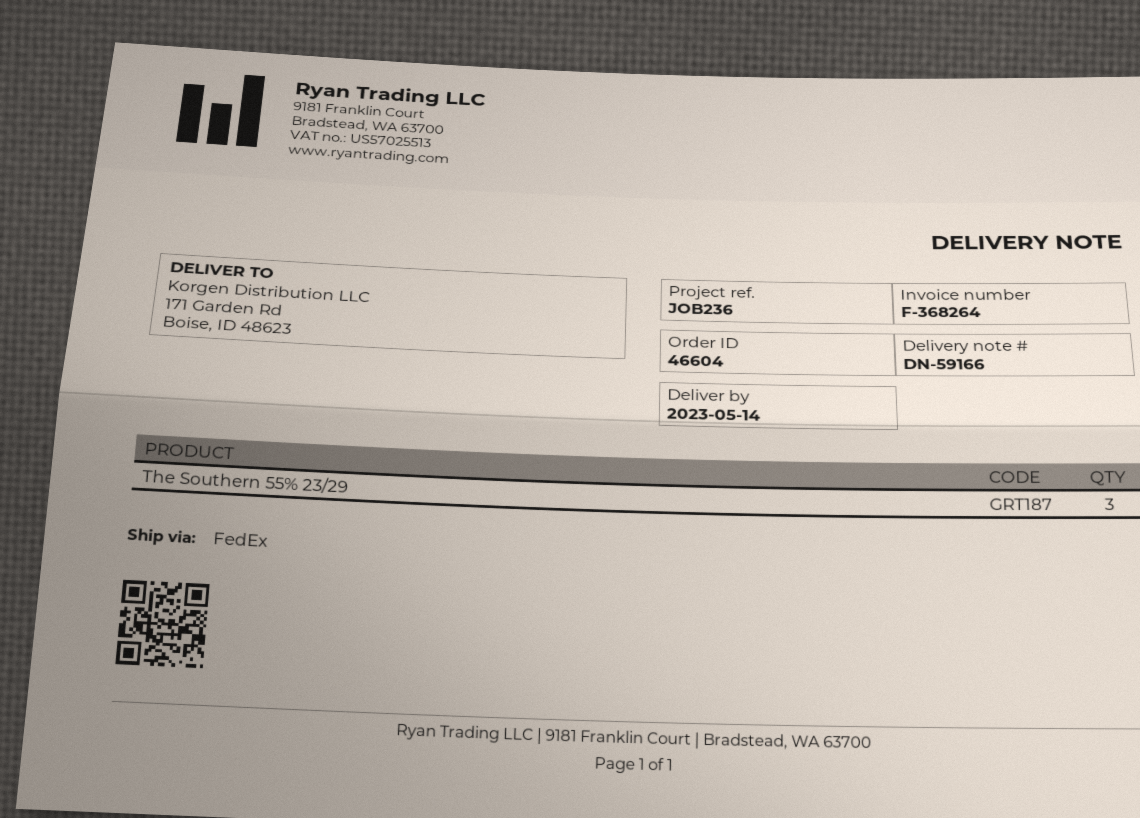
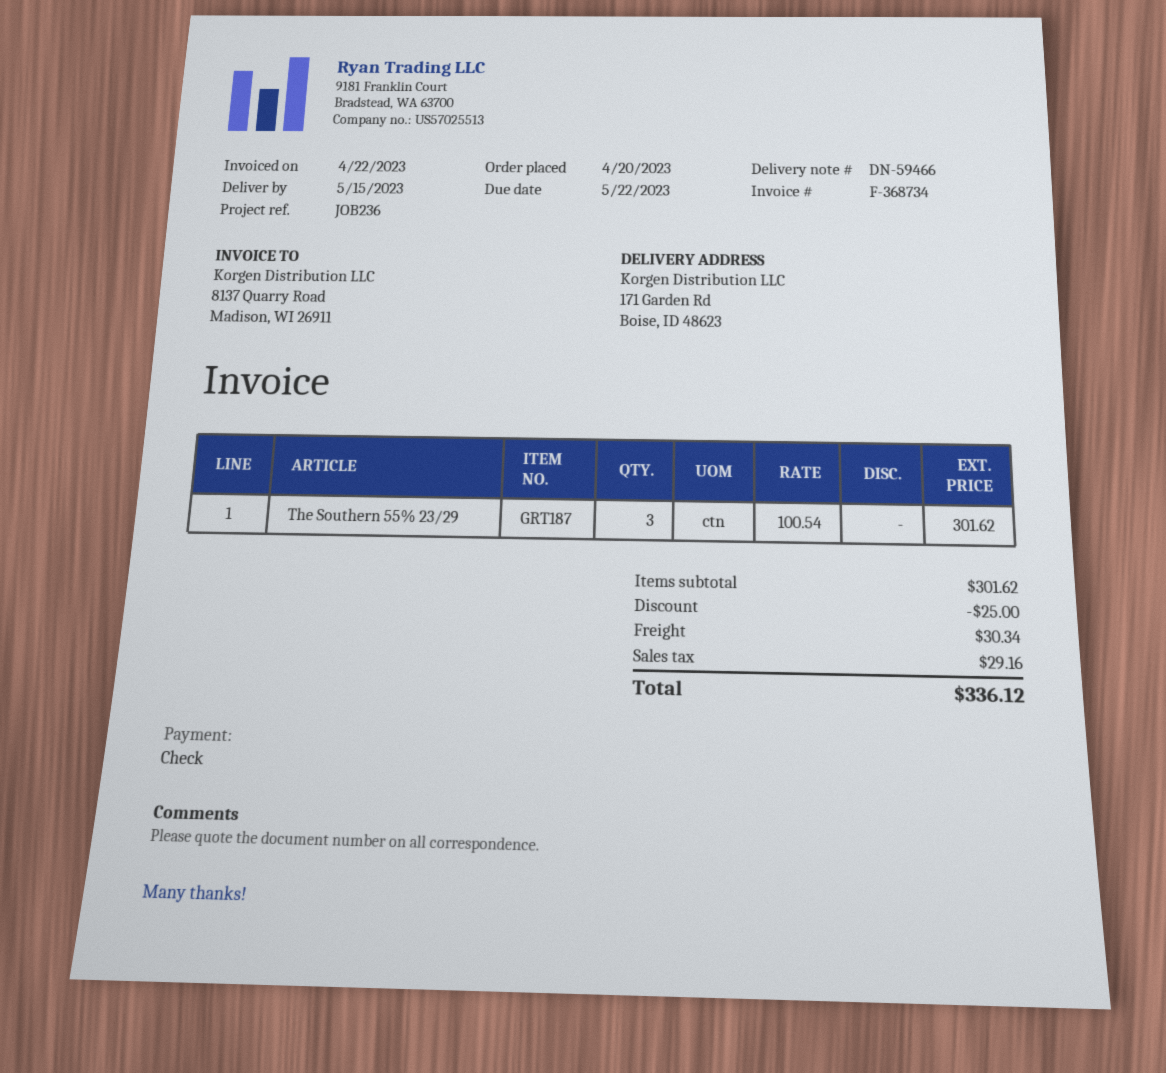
delivery note number: DN-59166 -> DN-59466
delivery date: 2023-05-14 -> 2023-05-15
invoice number: F-368264 -> F-368734

